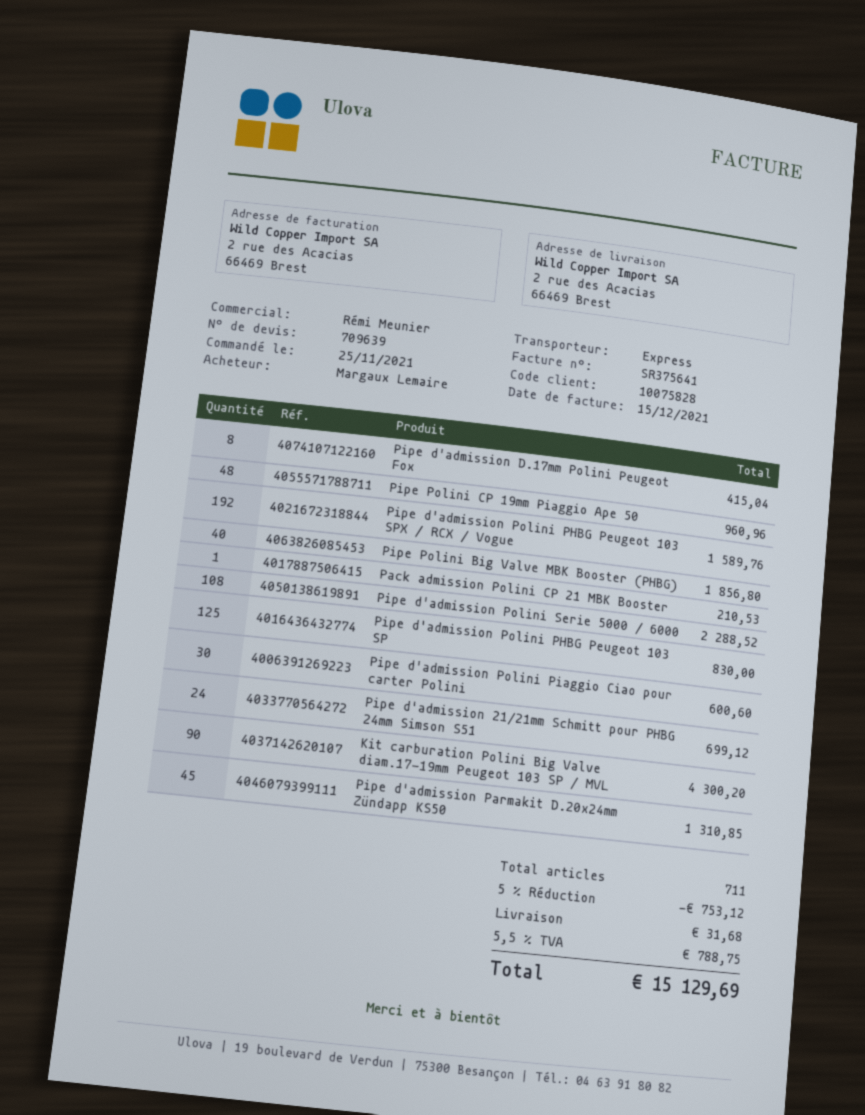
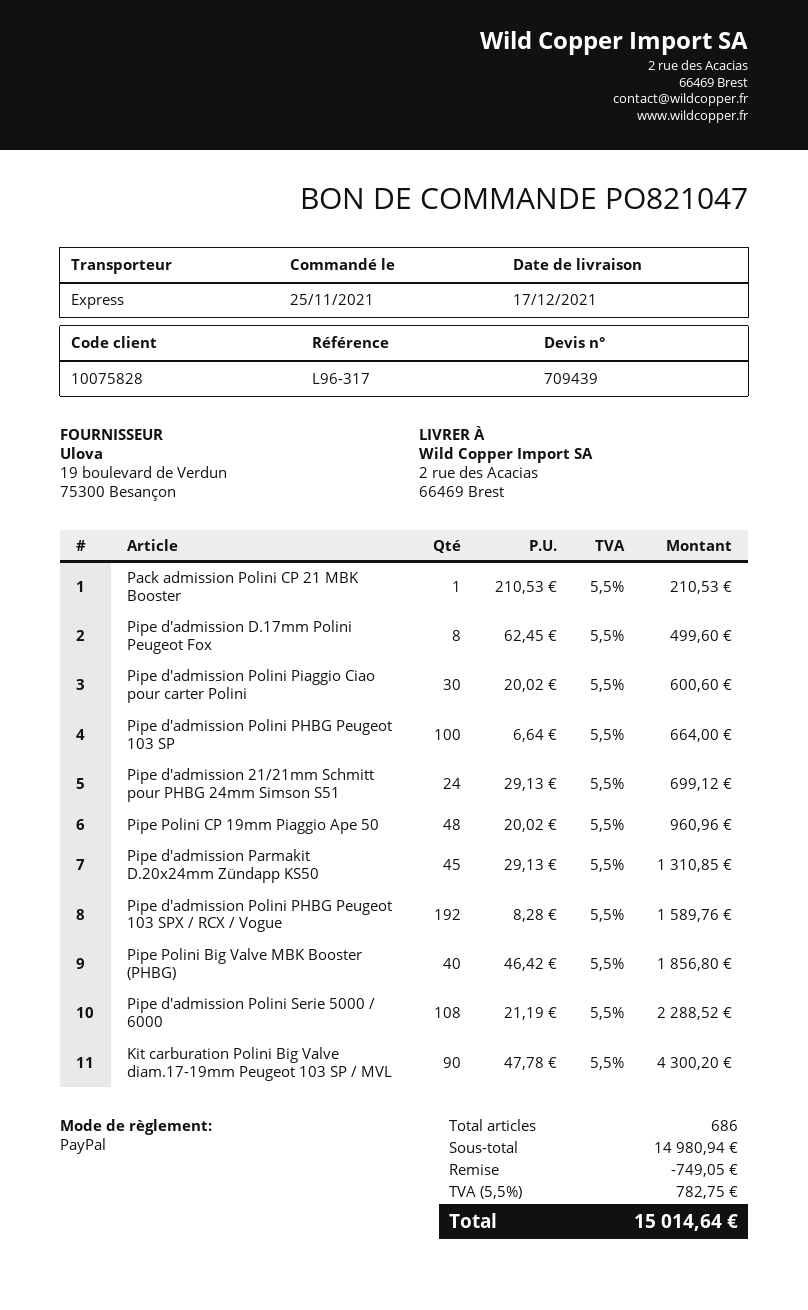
quote number: 709639 -> 709439
Pipe d'admission D.17mm Polini Peugeot Fox: 8 for 415.04 -> 8 for 499.60
Pipe d'admission Polini PHBG Peugeot 103 SP: 125 for 830.00 -> 100 for 664.00
total quantity: 711 -> 686
discount: 753.12 -> 749.05
shipping: 31.68 -> none
tax: 5.5% = 788.75 -> 5.5% = 782.75
total: 15129.69 -> 15014.64

